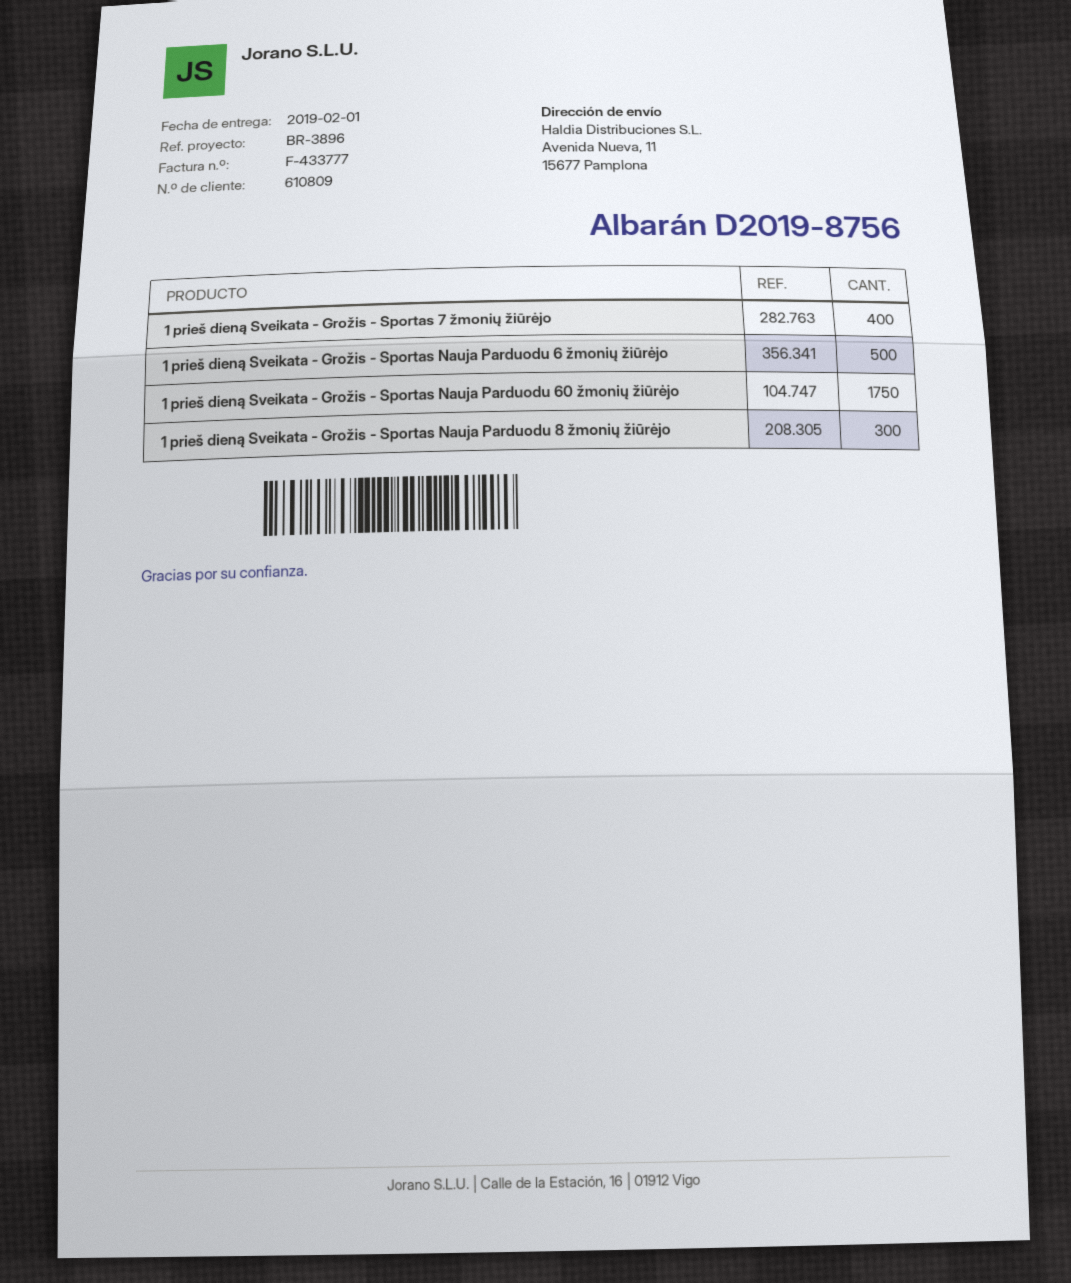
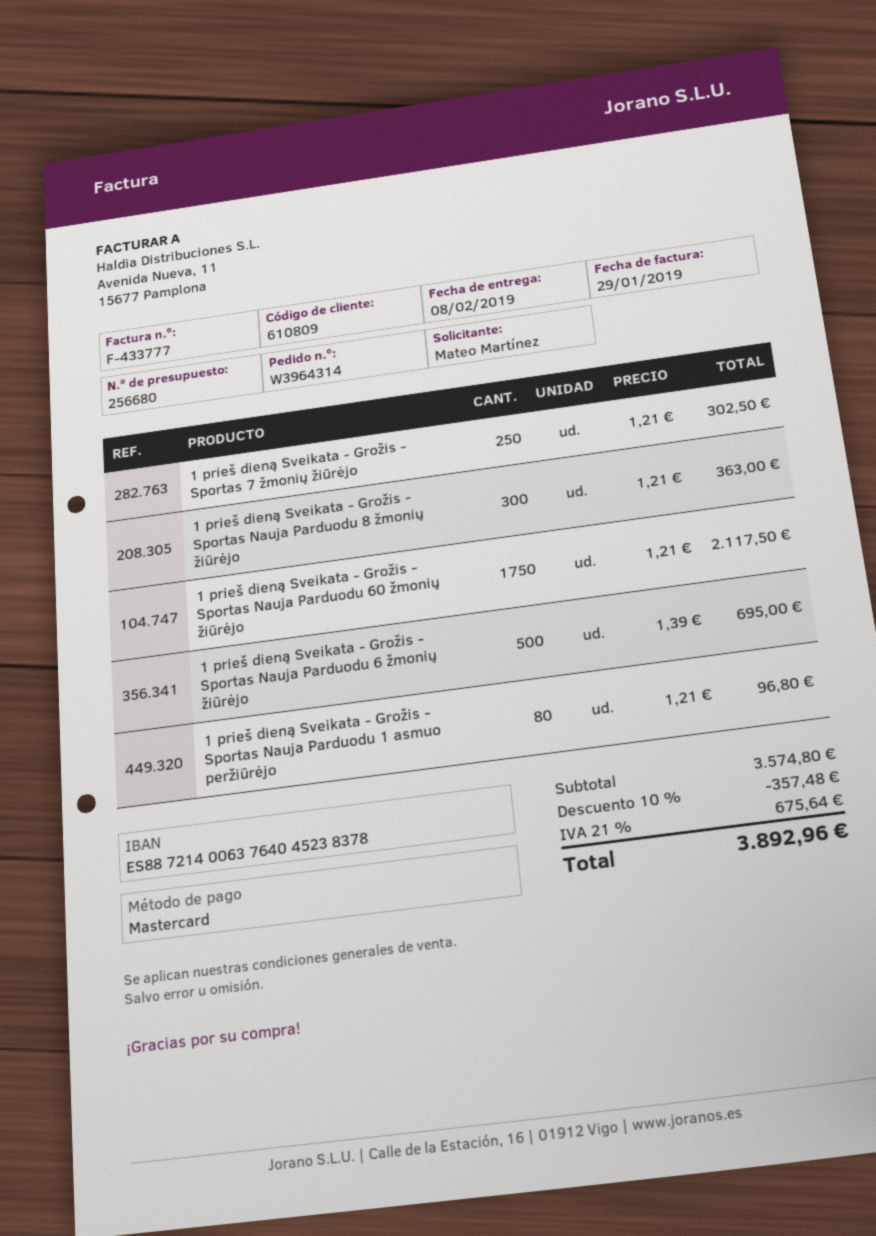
delivery date: 2019-02-01 -> 2019-02-08
1 prieš dieną Sveikata - Grožis - Sportas 7 žmonių žiūrėjo: 400 -> 250
1 prieš dieną Sveikata - Grožis - Sportas Nauja Parduodu 1 asmuo peržiūrėjo: none -> 80

